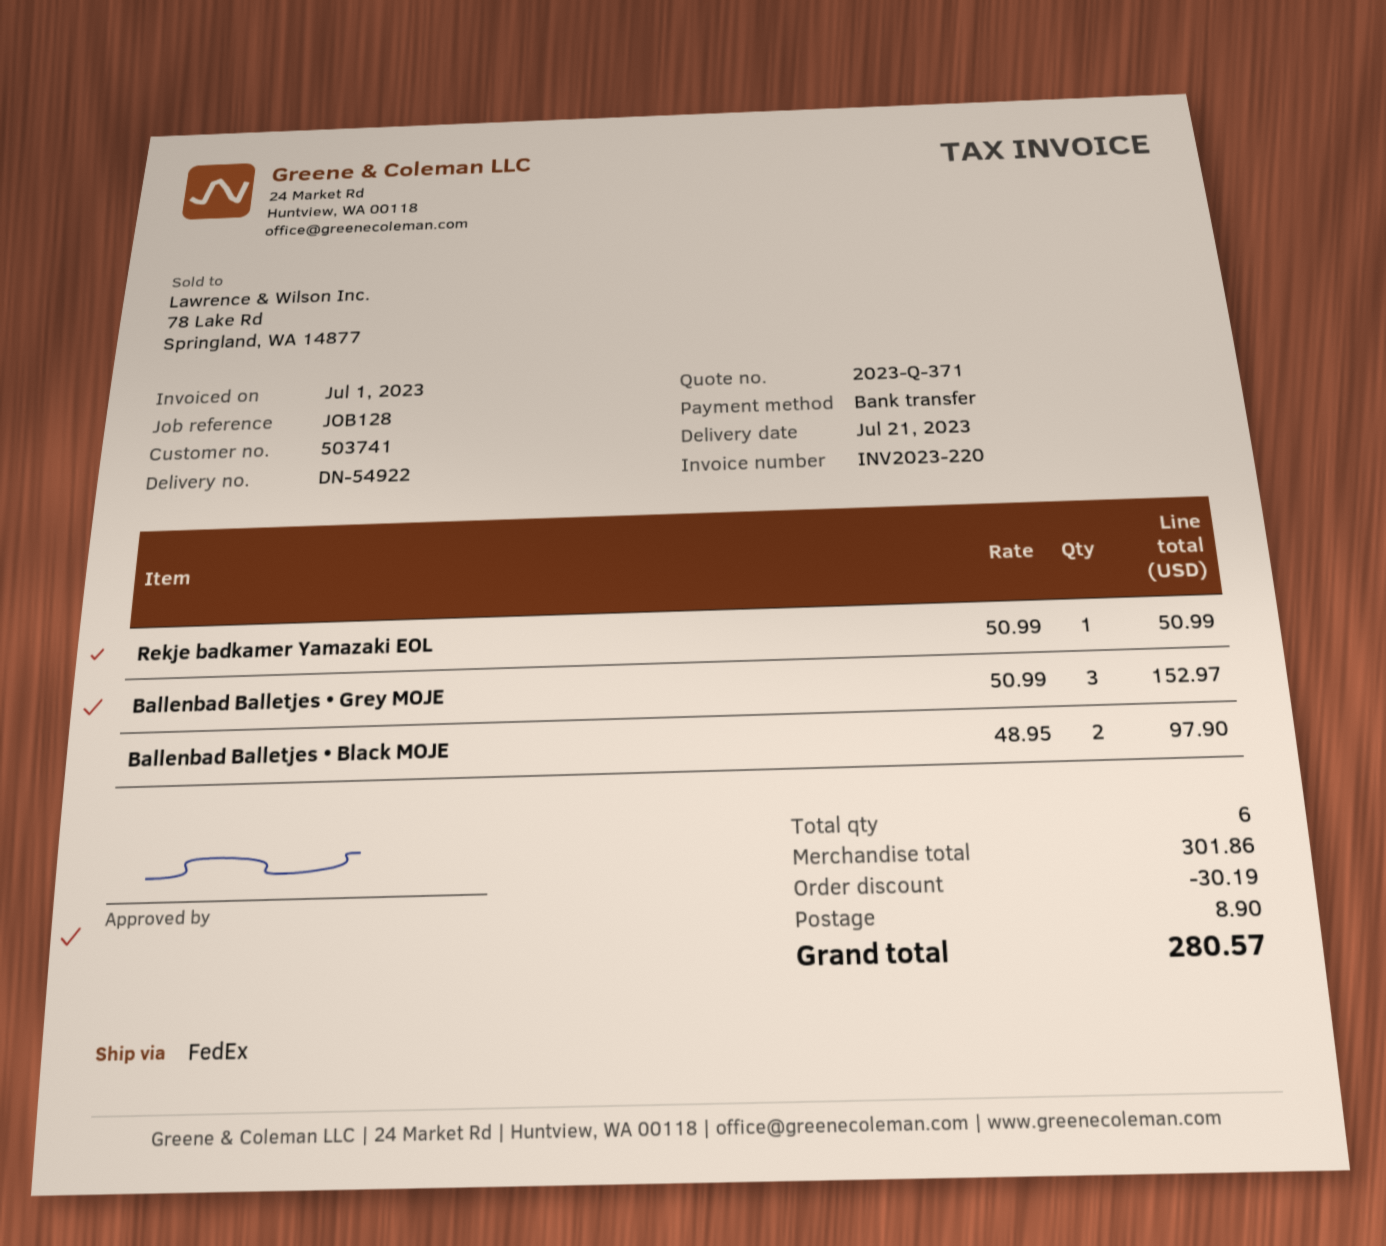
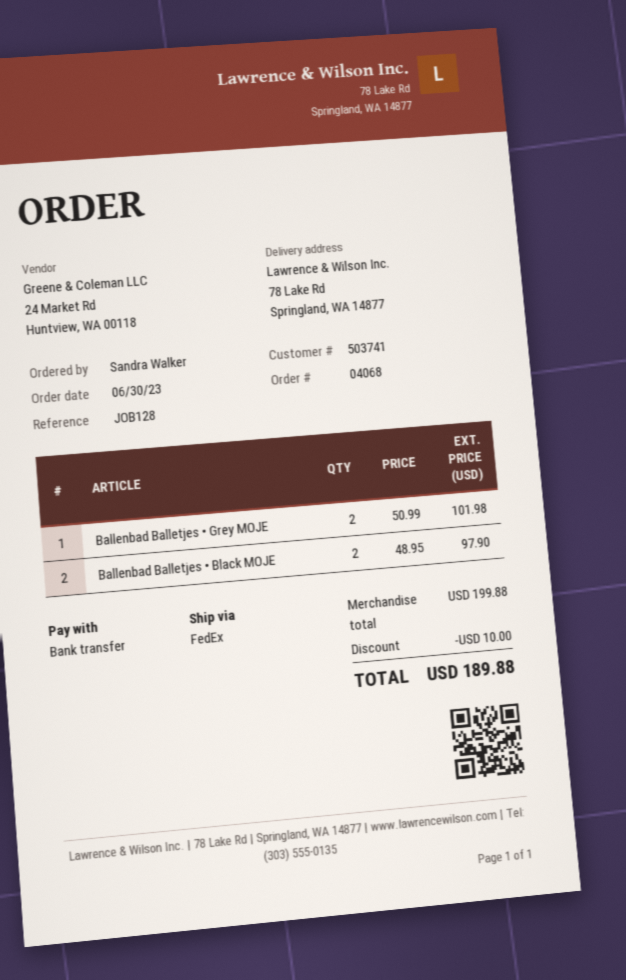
Rekje badkamer Yamazaki EOL: 1 x 50.99 = 50.99 -> none
Ballenbad Balletjes • Grey MOJE: 3 x 50.99 = 152.97 -> 2 x 50.99 = 101.98
subtotal: 301.86 -> 199.88
discount: 30.19 -> 10.00
shipping: 8.90 -> none
total: 280.57 -> 189.88

